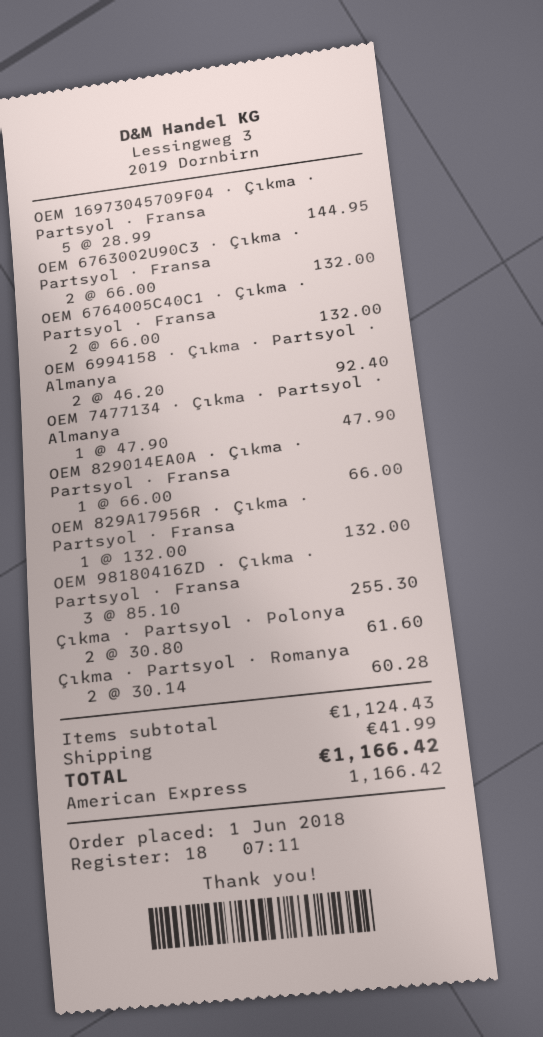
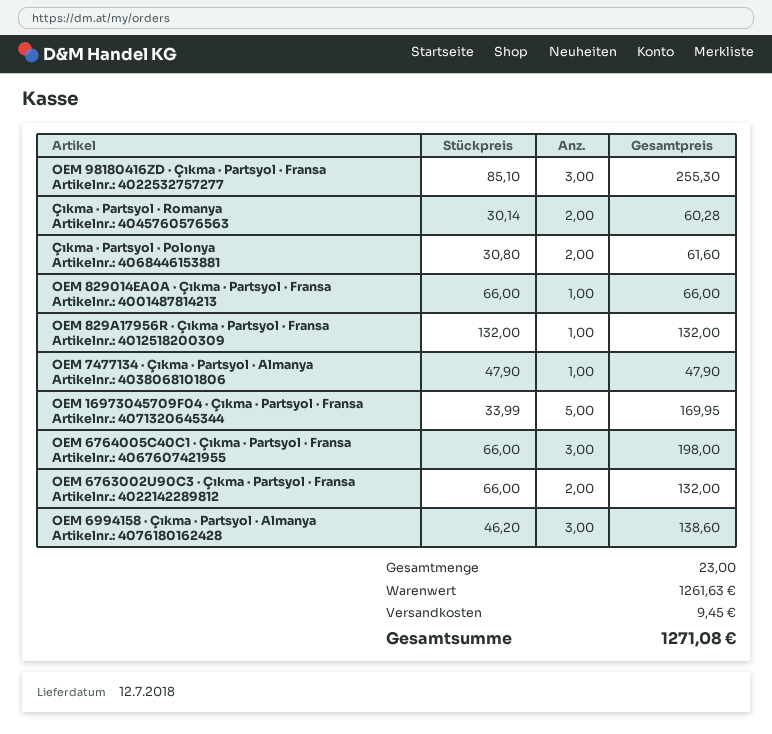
OEM 16973045709F04 · Çıkma · Partsyol · Fransa: 5 x 28.99 = 144.95 -> 5 x 33.99 = 169.95
OEM 6764005C40C1 · Çıkma · Partsyol · Fransa: 2 x 66.00 = 132.00 -> 3 x 66.00 = 198.00
OEM 6994158 · Çıkma · Partsyol · Almanya: 2 x 46.20 = 92.40 -> 3 x 46.20 = 138.60
subtotal: 1124.43 -> 1261.63
shipping: 41.99 -> 9.45
total: 1166.42 -> 1271.08

